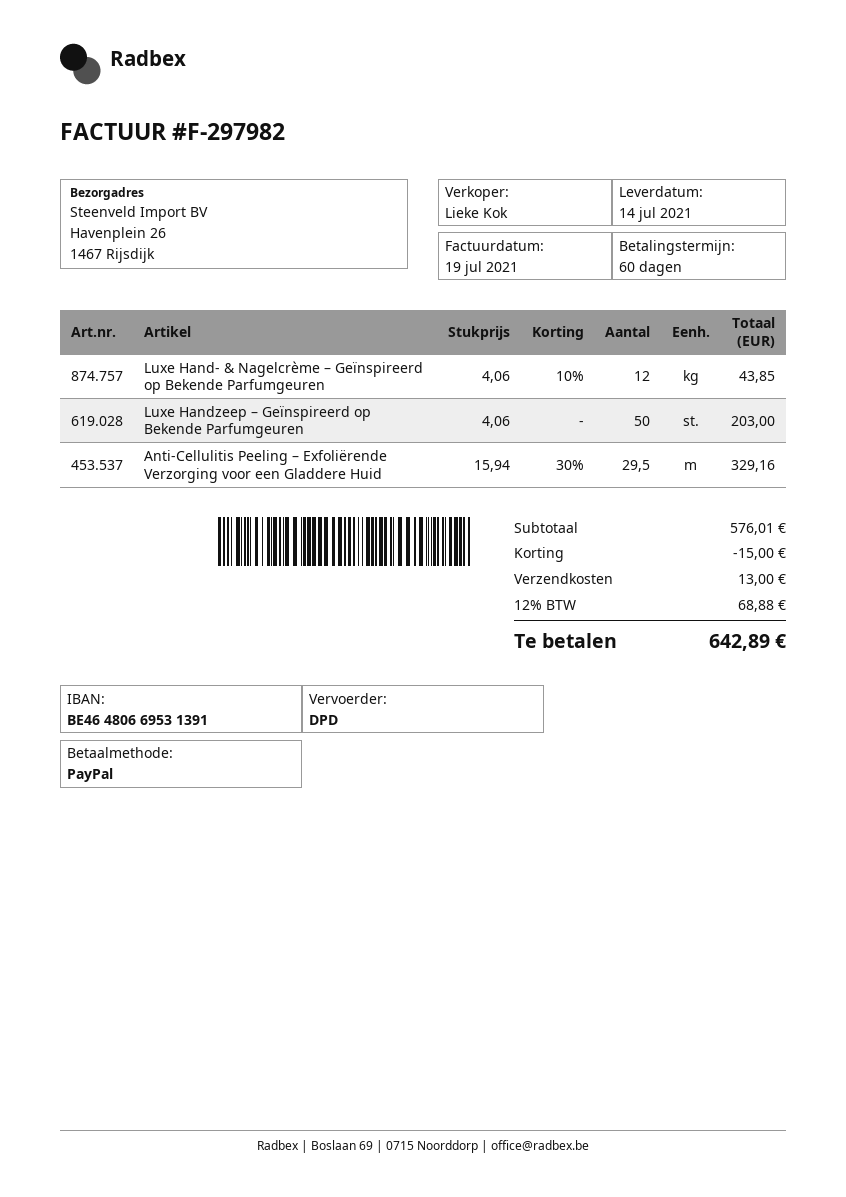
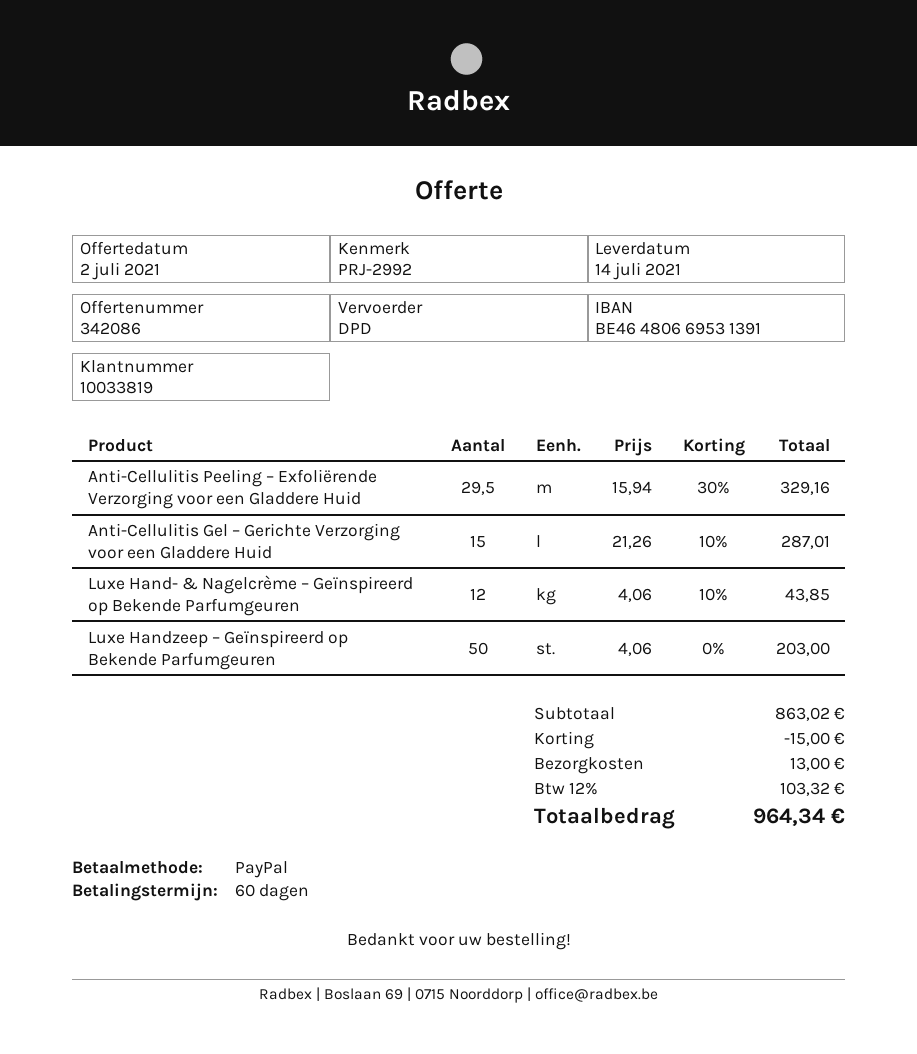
Anti-Cellulitis Gel – Gerichte Verzorging voor een Gladdere Huid: none -> 15 x 21.26 - 10% = 287.01
subtotal: 576.01 -> 863.02
tax: 12% = 68.88 -> 12% = 103.32
total: 642.89 -> 964.34

